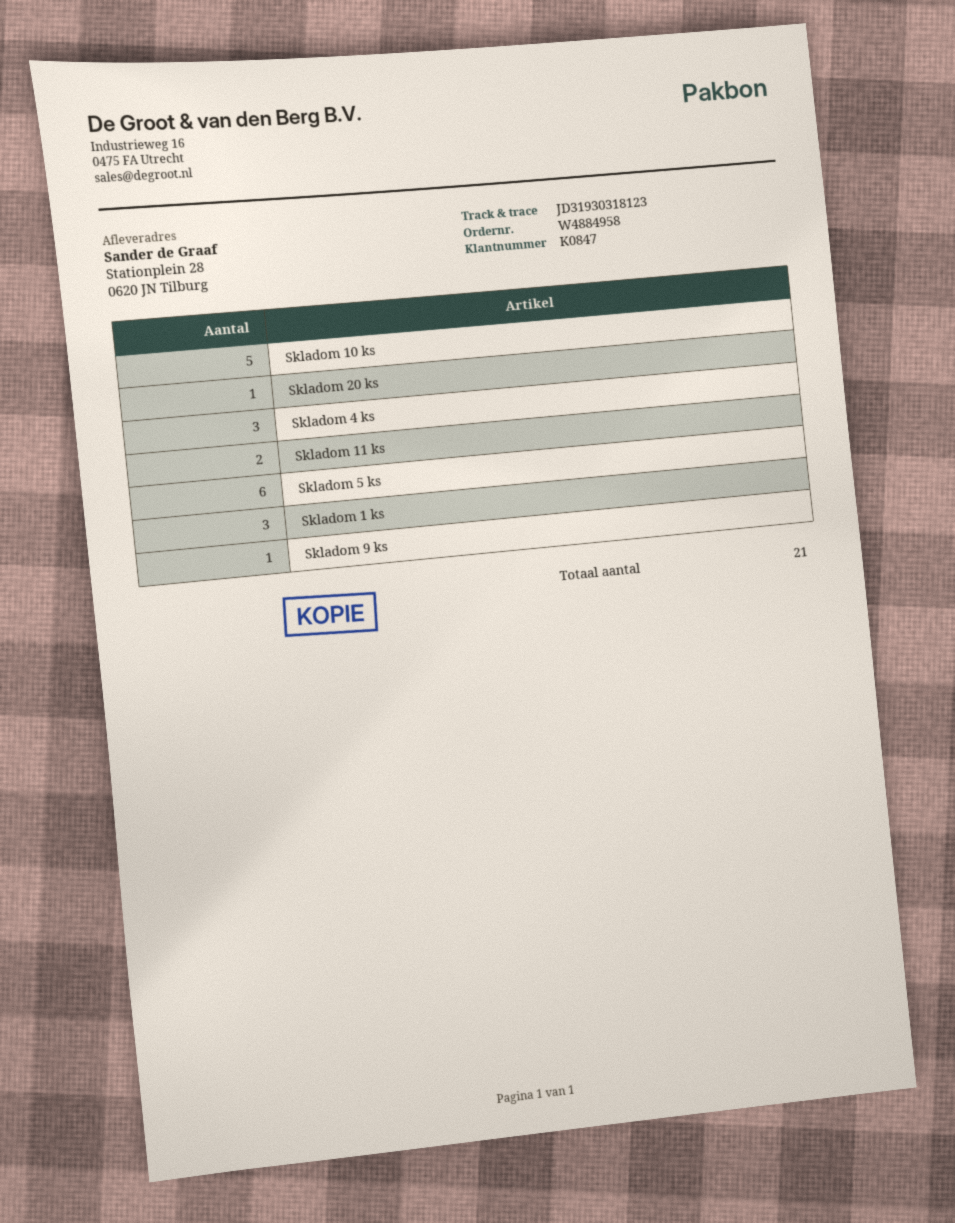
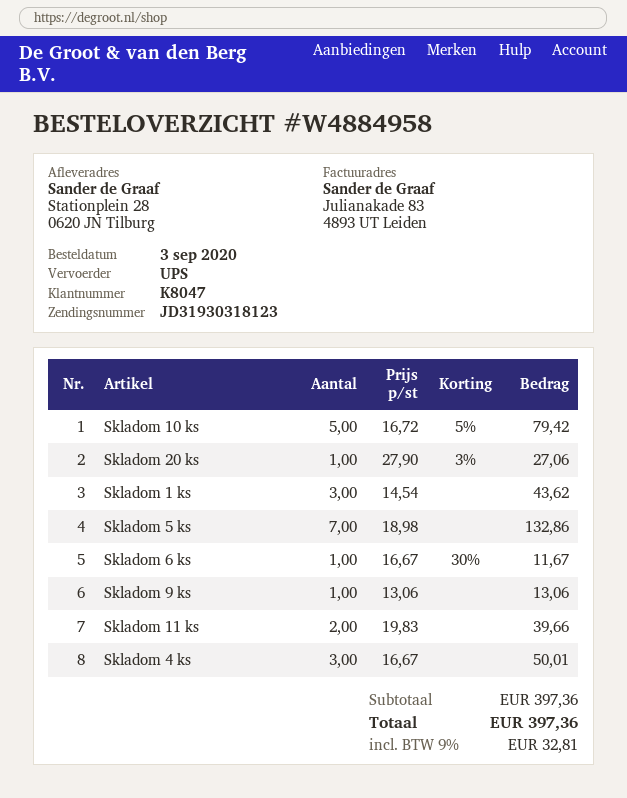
customer number: K0847 -> K8047
Skladom 5 ks: 6 -> 7
Skladom 6 ks: none -> 1

